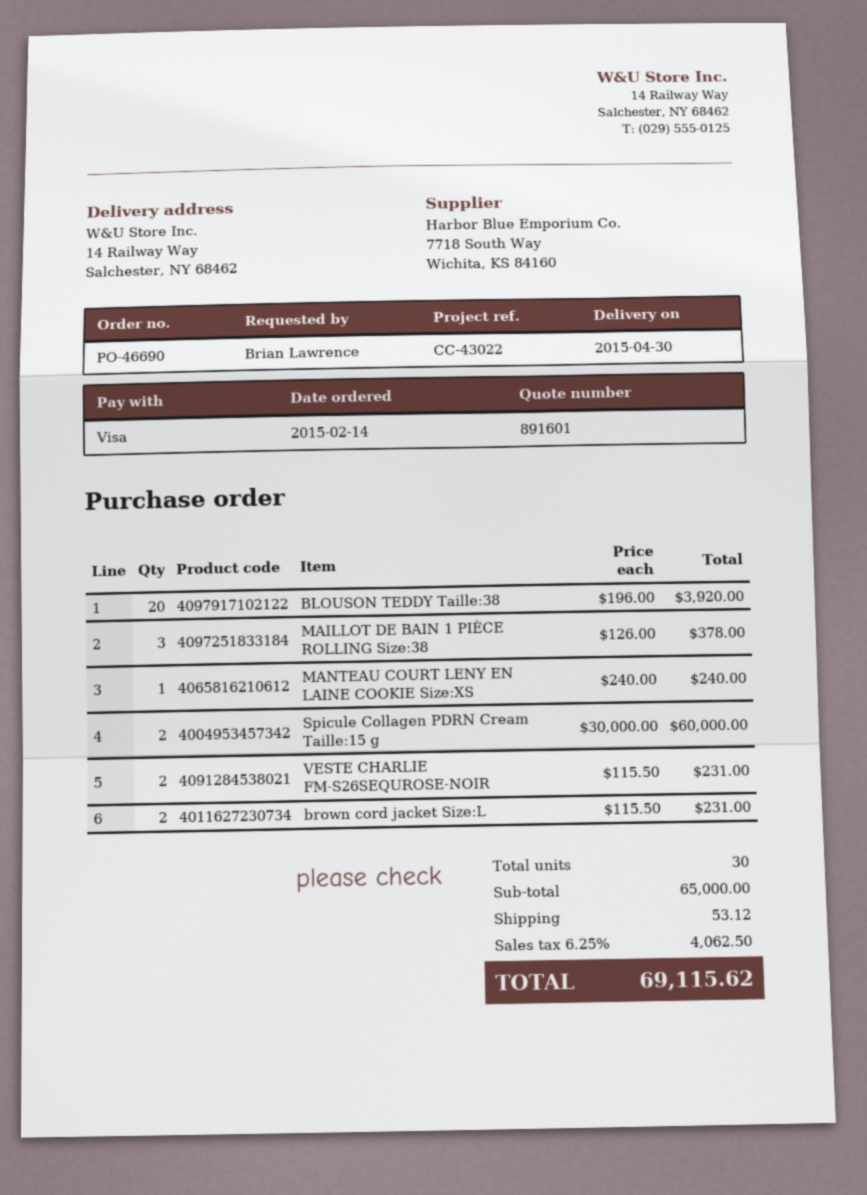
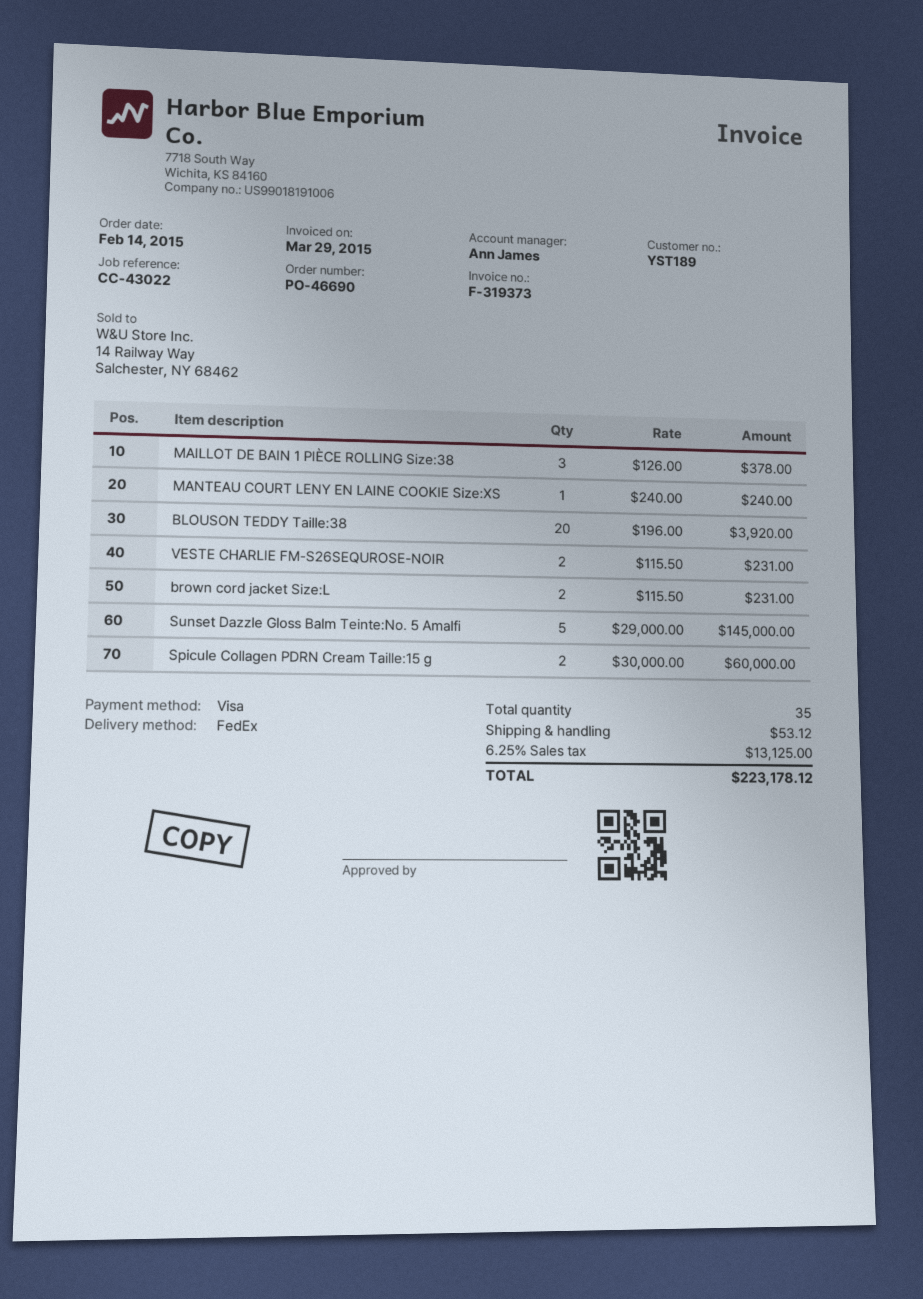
Sunset Dazzle Gloss Balm Teinte:No. 5 Amalfi: none -> 5 x 29000.00 = 145000.00
total quantity: 30 -> 35
tax: 6.25% = 4062.50 -> 6.25% = 13125.00
total: 69115.62 -> 223178.12

